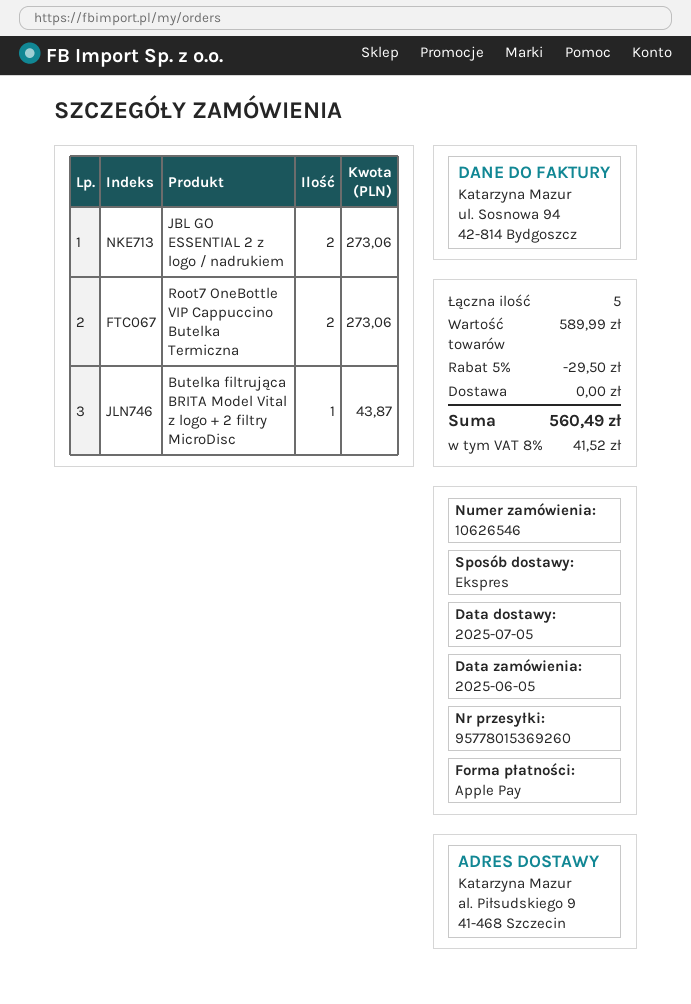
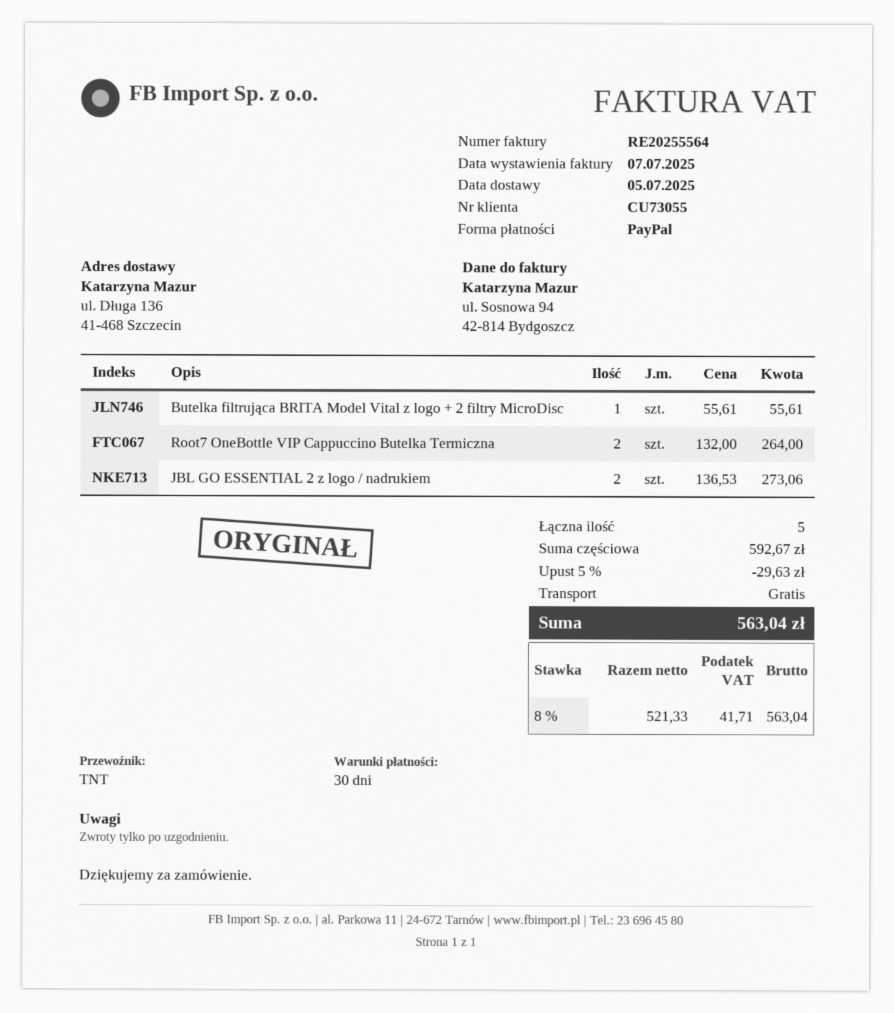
payment method: Apple Pay -> PayPal
shipping method: express -> TNT
ship to: al. Piłsudskiego 9, 41-468 Szczecin -> ul. Długa 136, 41-468 Szczecin
Root7 OneBottle VIP Cappuccino Butelka Termiczna: 2 for 273.06 -> 2 for 264.00
Butelka filtrująca BRITA Model Vital z logo + 2 filtry MicroDisc: 1 for 43.87 -> 1 for 55.61
subtotal: 589.99 -> 592.67
discount: 5% = 29.50 -> 5% = 29.63
tax: 8% = 41.52 -> 8% = 41.71
total: 560.49 -> 563.04

